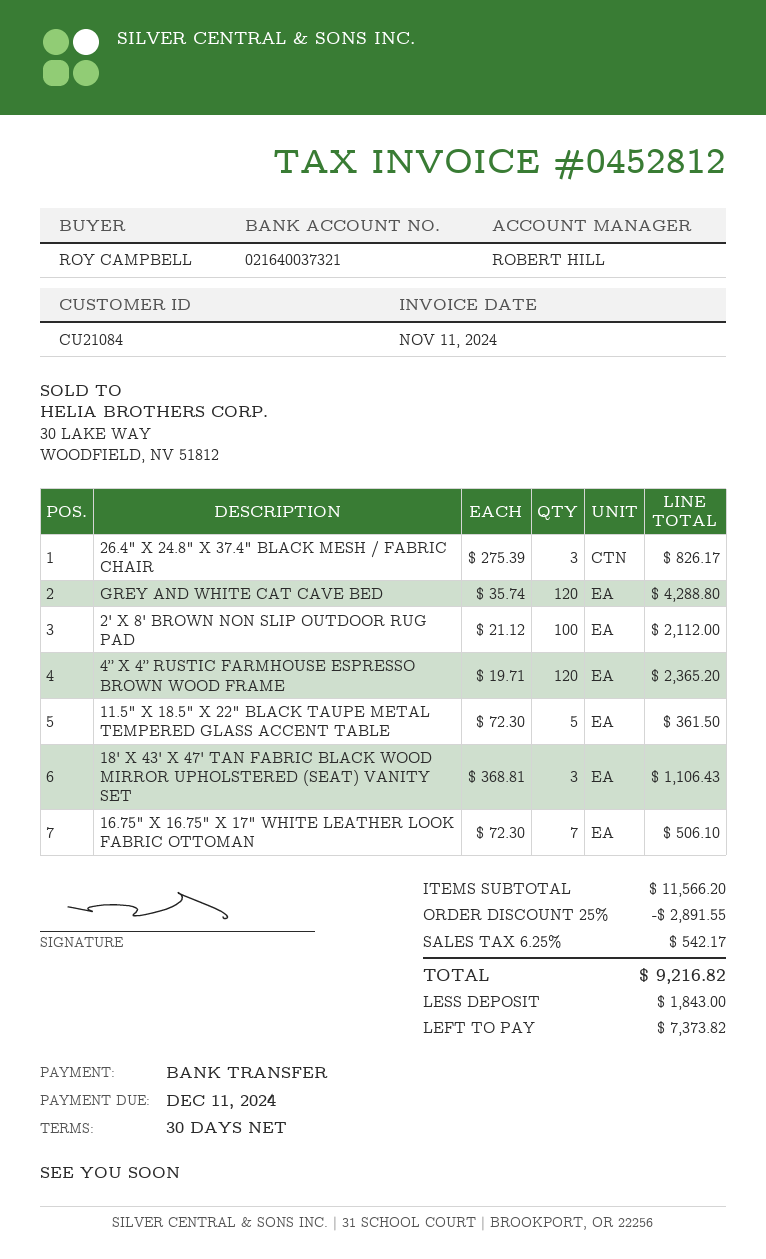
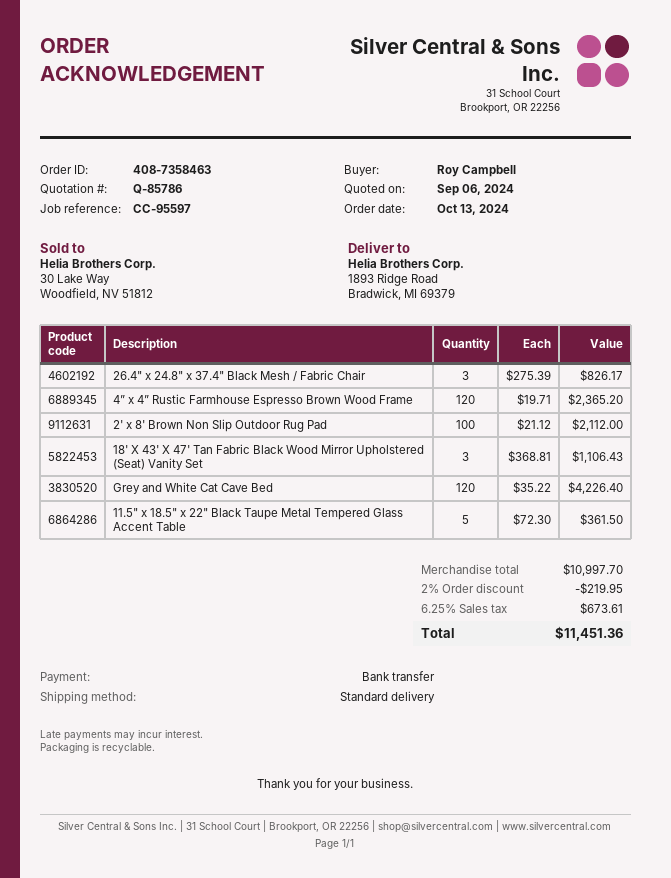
GREY AND WHITE CAT CAVE BED: 120 x 35.74 = 4288.80 -> 120 x 35.22 = 4226.40
16.75" X 16.75" X 17" WHITE LEATHER LOOK FABRIC OTTOMAN: 7 x 72.30 = 506.10 -> none
subtotal: 11566.20 -> 10997.70
discount: 25% = 2891.55 -> 2% = 219.95
tax: 6.25% = 542.17 -> 6.25% = 673.61
total: 9216.82 -> 11451.36

